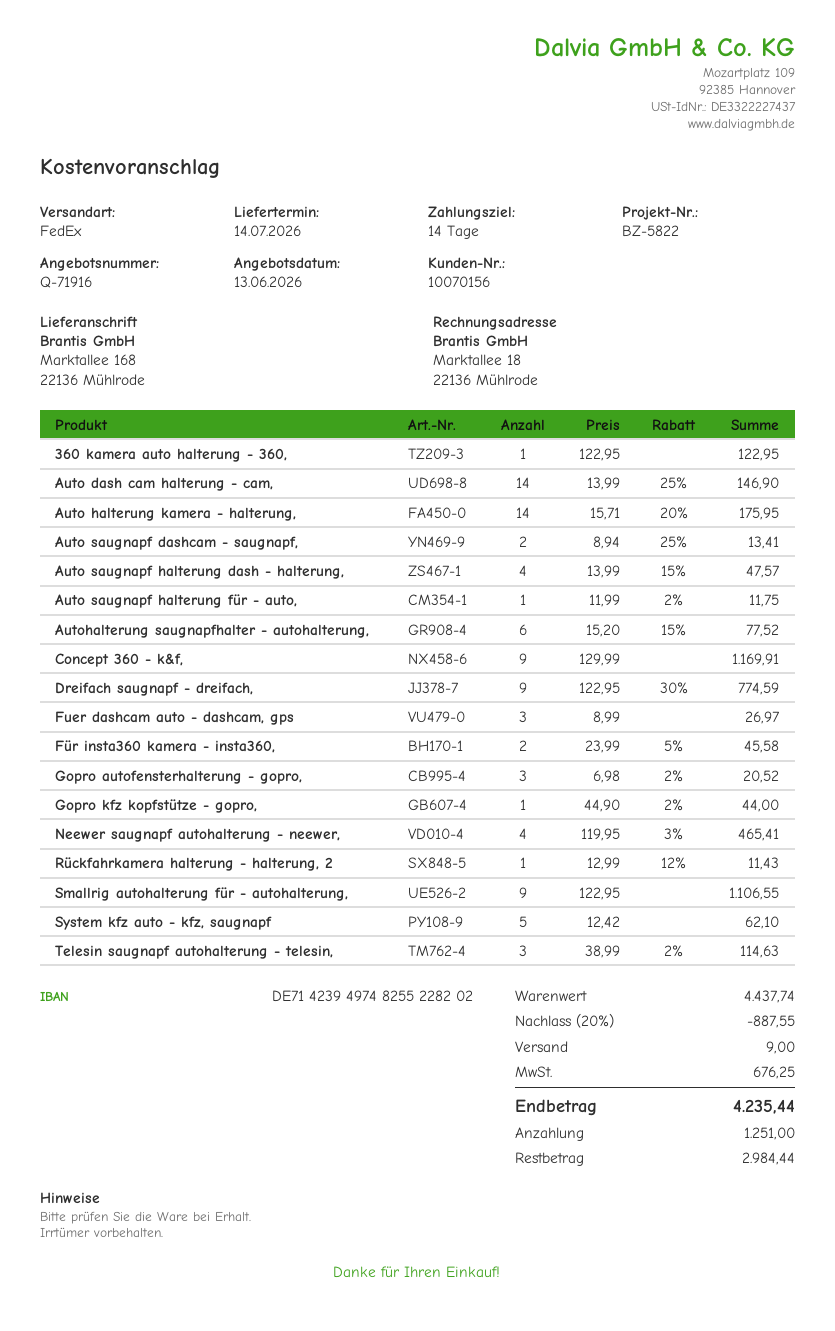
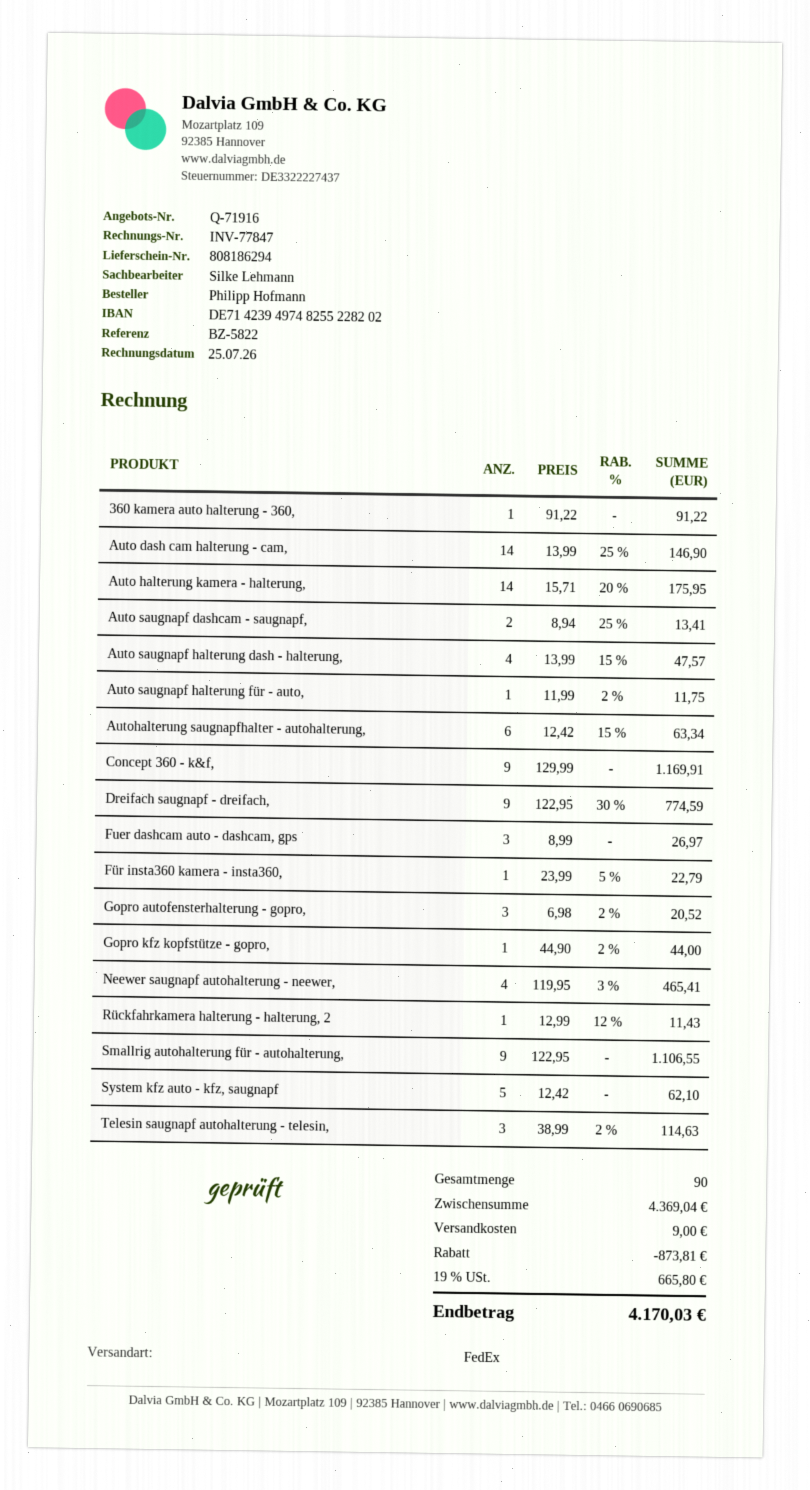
360 kamera auto halterung - 360,: 1 x 122.95 = 122.95 -> 1 x 91.22 = 91.22
Autohalterung saugnapfhalter - autohalterung,: 6 x 15.20 - 15% = 77.52 -> 6 x 12.42 - 15% = 63.34
Für insta360 kamera - insta360,: 2 x 23.99 - 5% = 45.58 -> 1 x 23.99 - 5% = 22.79
subtotal: 4437.74 -> 4369.04
discount: 887.55 -> 873.81
tax: 676.25 -> 665.80
total: 4235.44 -> 4170.03

